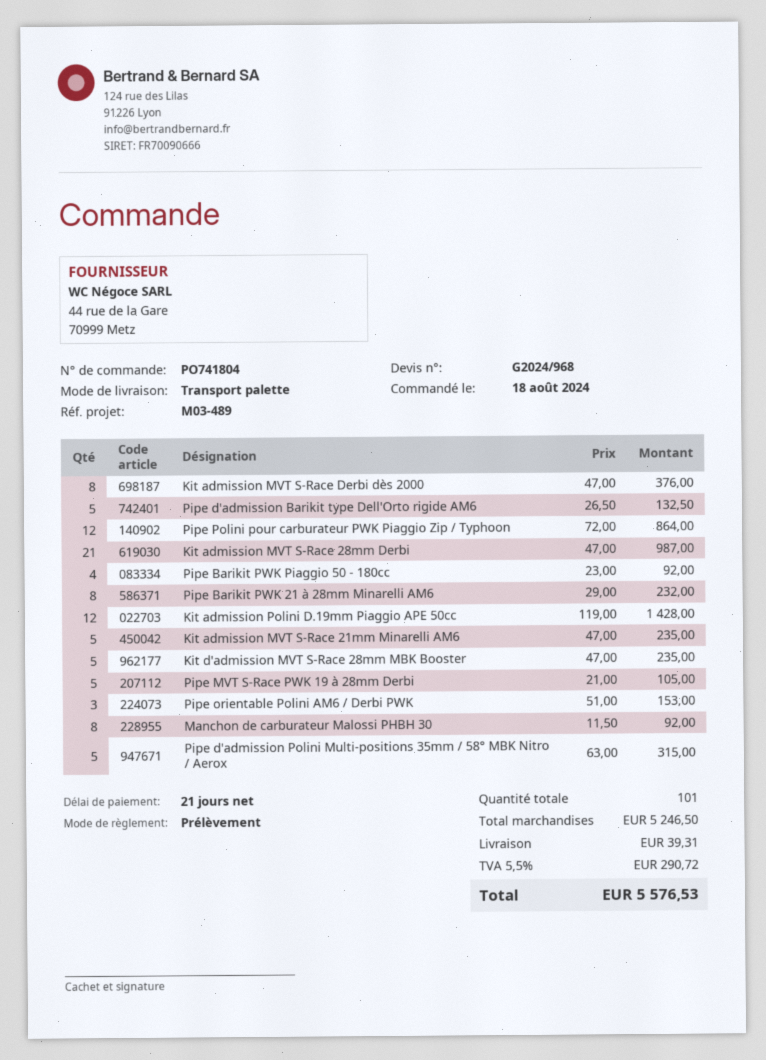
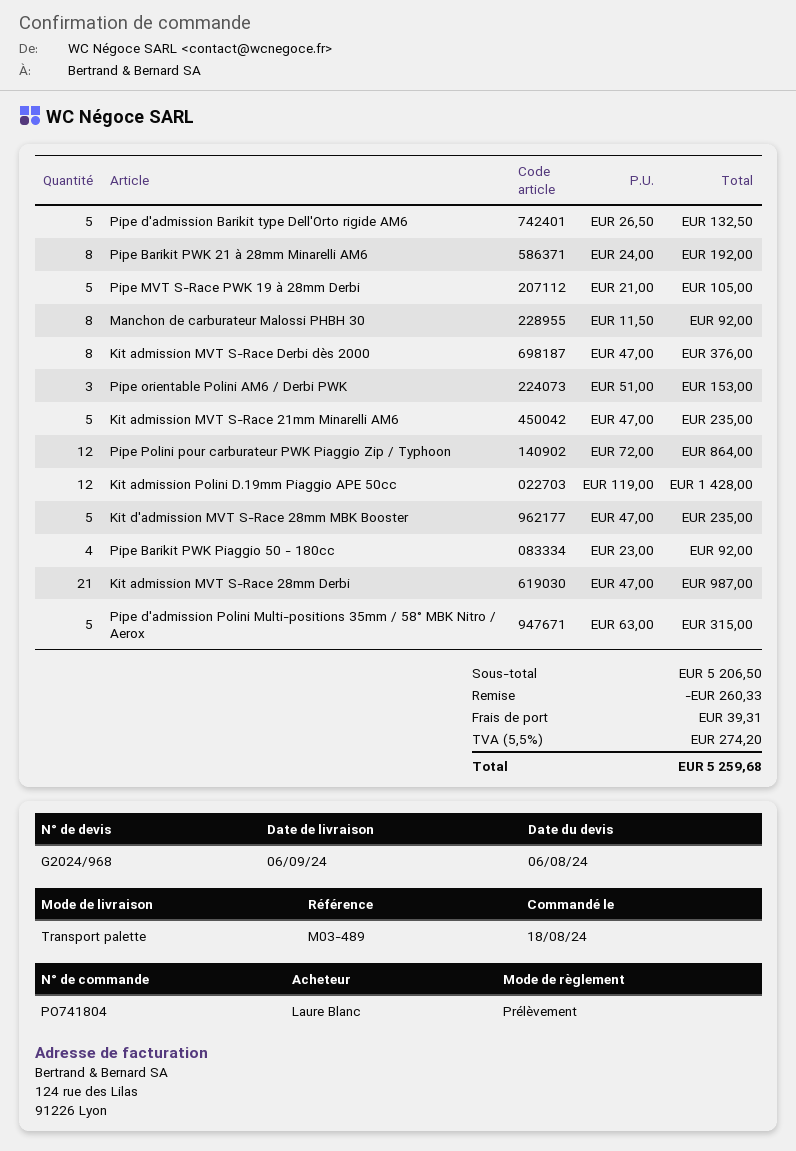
Pipe Barikit PWK 21 à 28mm Minarelli AM6: 8 x 29.00 = 232.00 -> 8 x 24.00 = 192.00
subtotal: 5246.50 -> 5206.50
discount: none -> 260.33
tax: 5.5% = 290.72 -> 5.5% = 274.20
total: 5576.53 -> 5259.68

